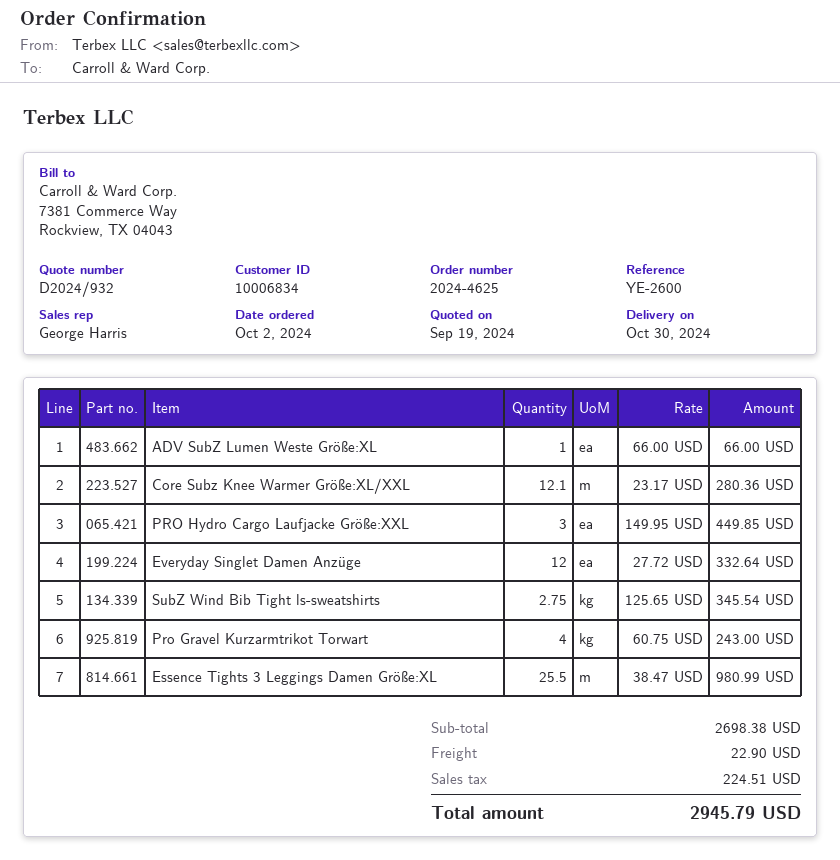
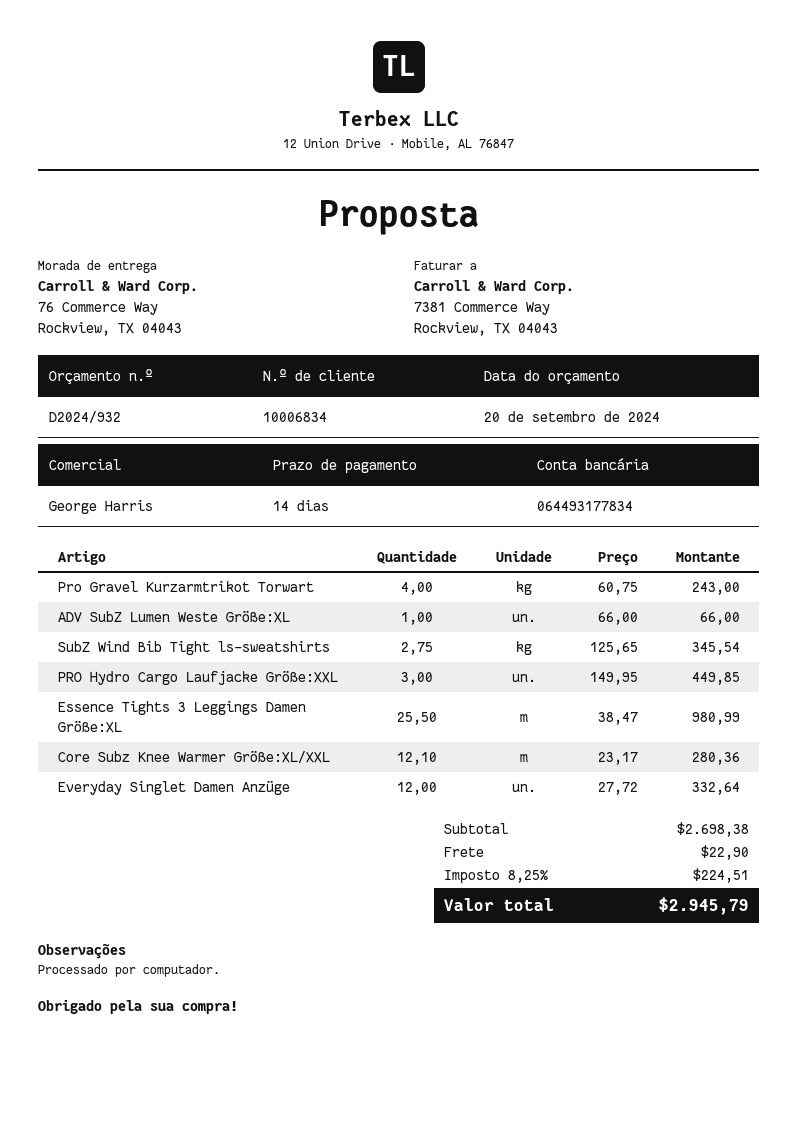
quote date: 2024-09-19 -> 2024-09-20

